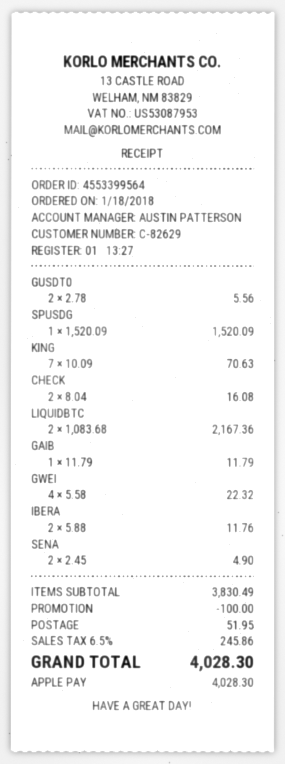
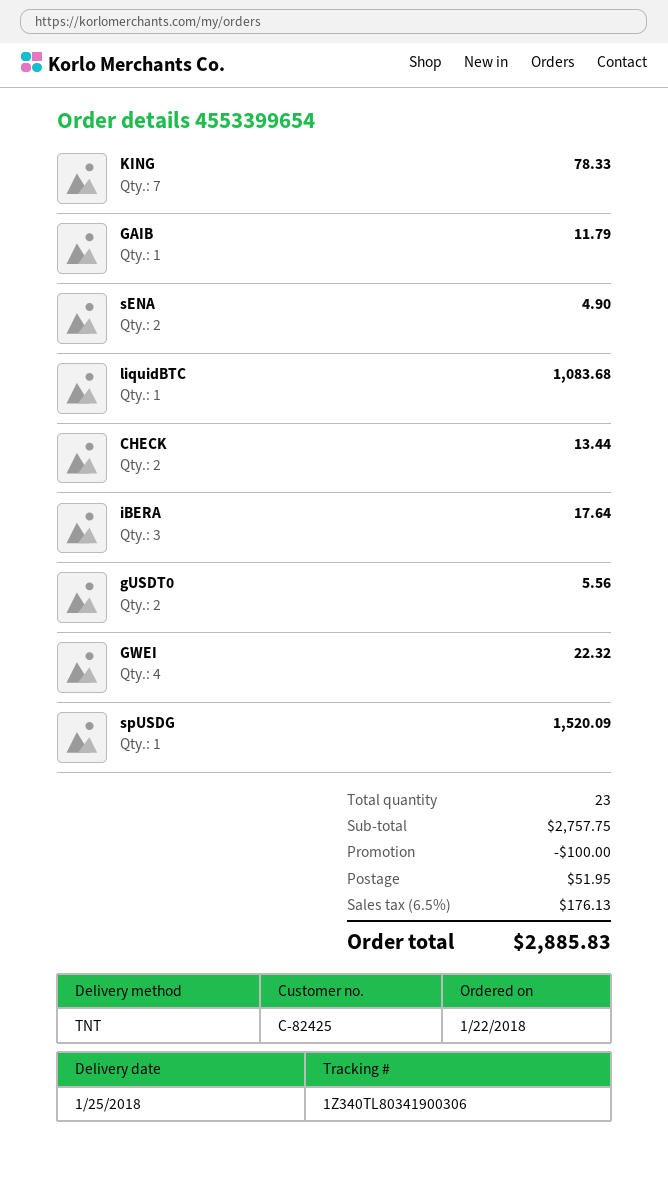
order number: 4553399564 -> 4553399654
order date: 2018-01-18 -> 2018-01-22
customer number: C-82629 -> C-82425
KING: 7 for 70.63 -> 7 for 78.33
CHECK: 2 for 16.08 -> 2 for 13.44
LIQUIDBTC: 2 for 2167.36 -> 1 for 1083.68
IBERA: 2 for 11.76 -> 3 for 17.64
subtotal: 3830.49 -> 2757.75
tax: 6.5% = 245.86 -> 6.5% = 176.13
total: 4028.30 -> 2885.83

